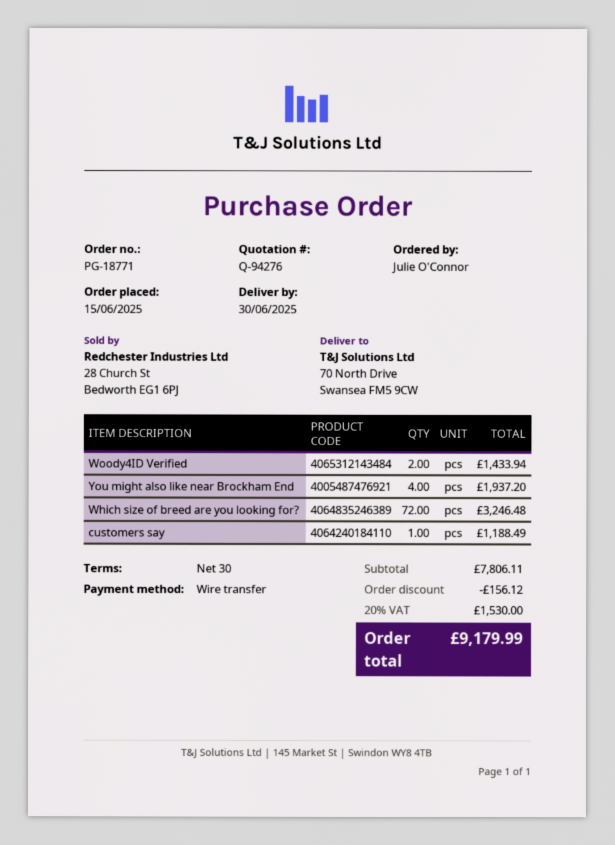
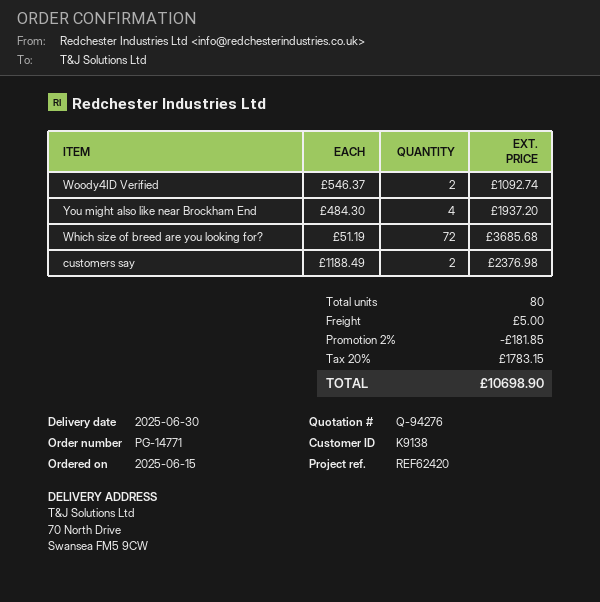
order number: PG-18771 -> PG-14771
Woody4ID Verified: 2 for 1433.94 -> 2 for 1092.74
Which size of breed are you looking for?: 72 for 3246.48 -> 72 for 3685.68
customers say: 1 for 1188.49 -> 2 for 2376.98
discount: 156.12 -> 181.85
shipping: none -> 5.00
tax: 20% = 1530.00 -> 20% = 1783.15
total: 9179.99 -> 10698.90

